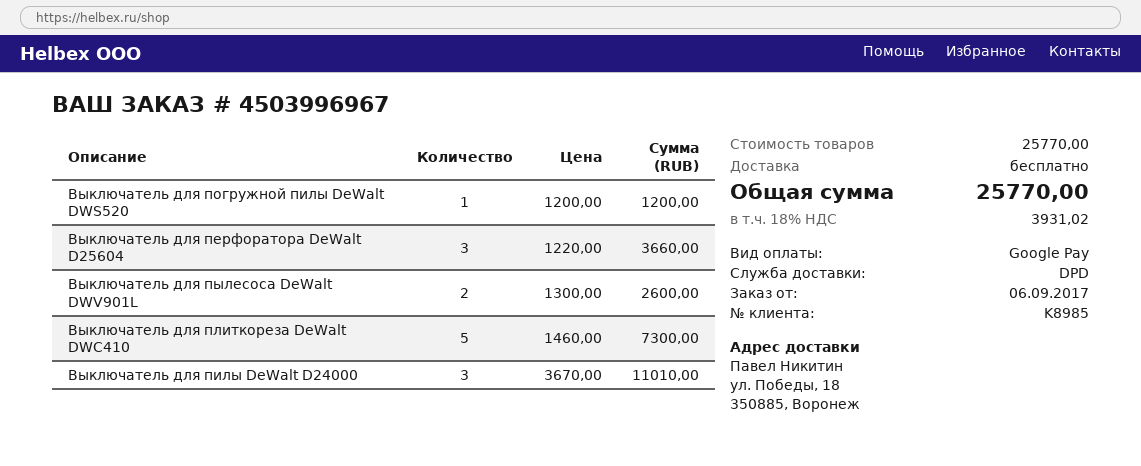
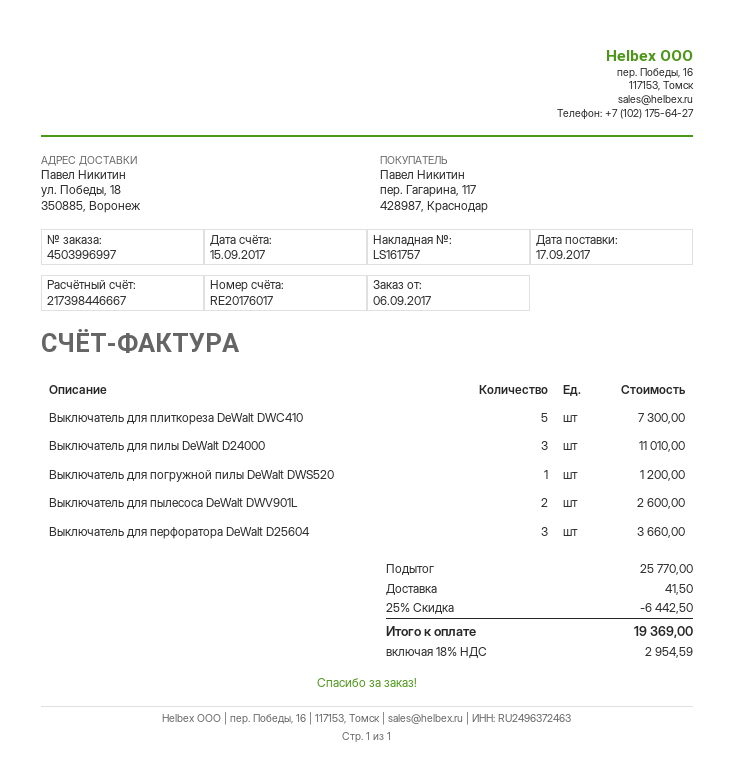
order number: 4503996967 -> 4503996997
discount: none -> 25% = 6442.50
shipping: 0.00 -> 41.50
tax: 18% = 3931.02 -> 18% = 2954.59
total: 25770.00 -> 19369.00

